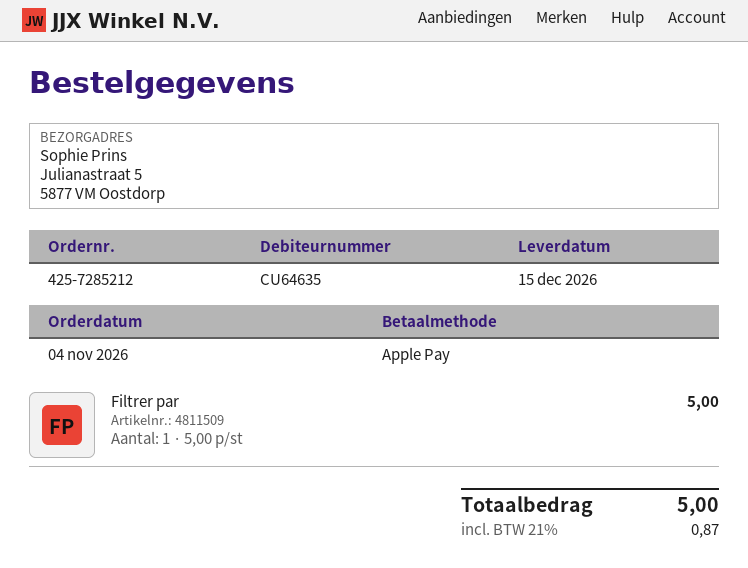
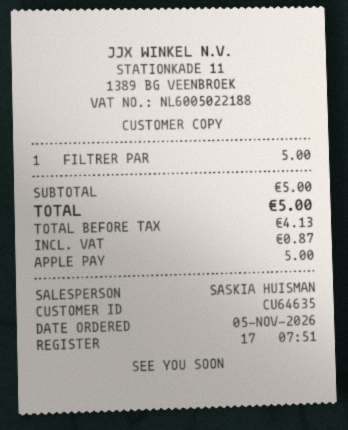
order date: 2026-11-04 -> 2026-11-05

